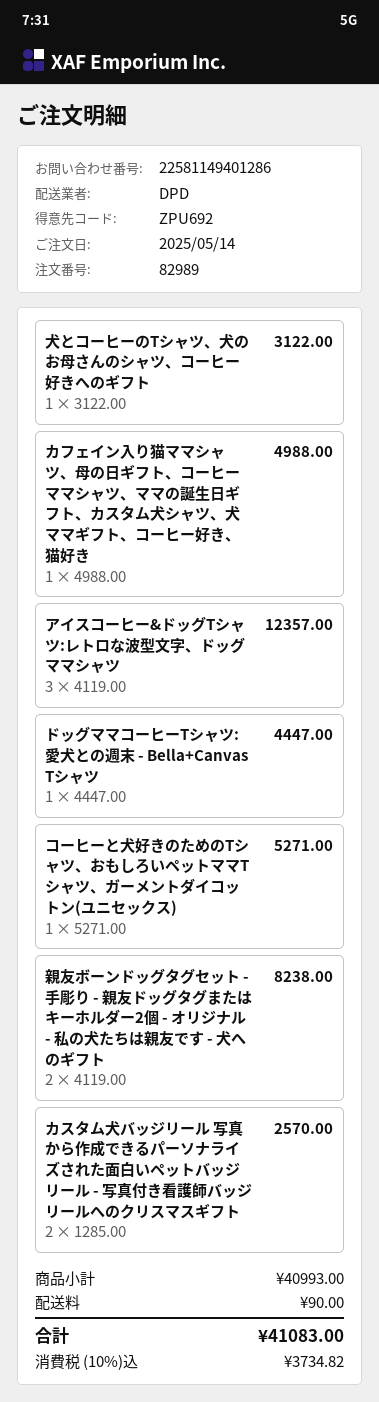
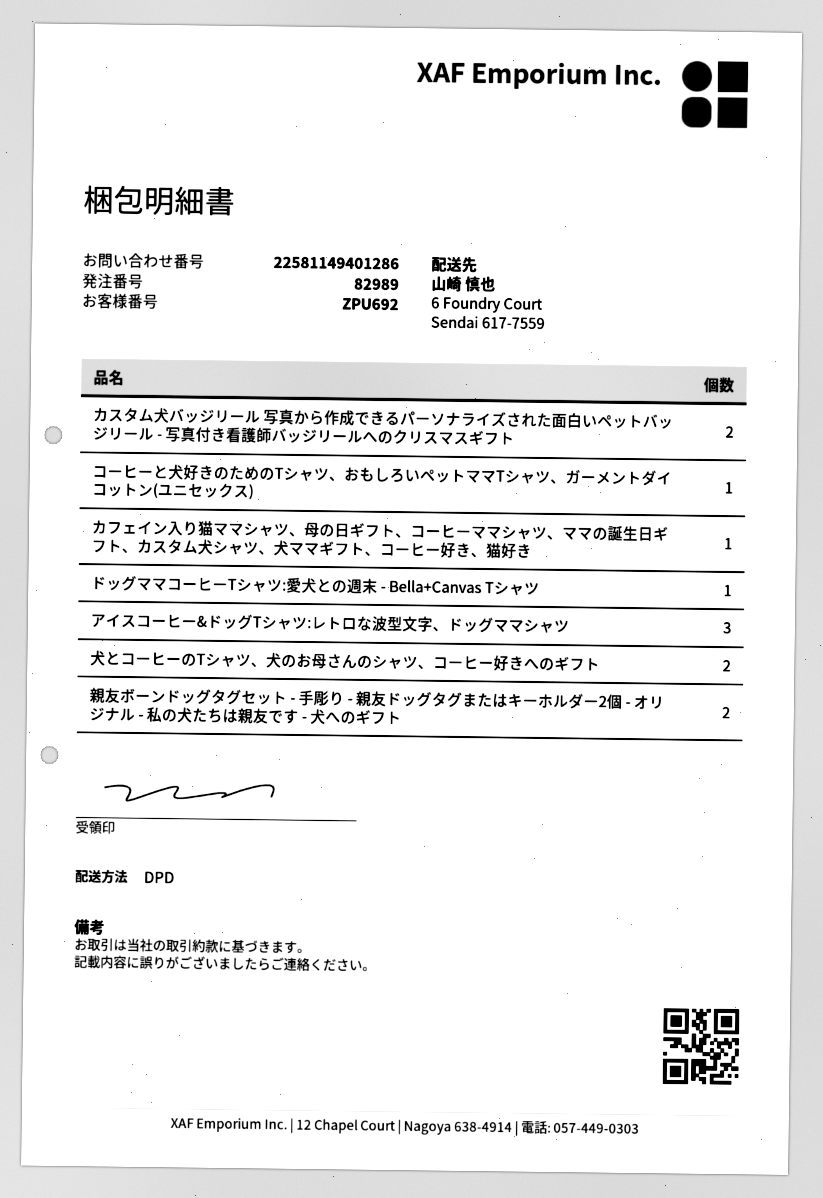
犬とコーヒーのTシャツ、犬のお母さんのシャツ、コーヒー好きへのギフト: 1 -> 2

